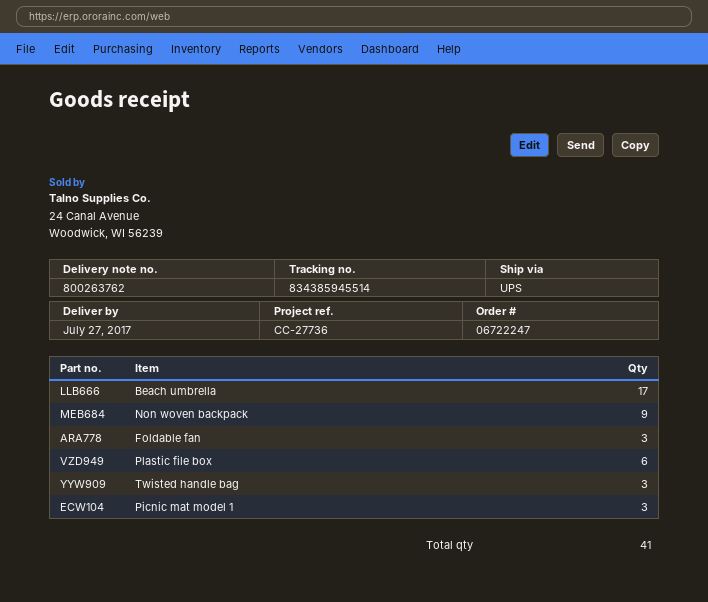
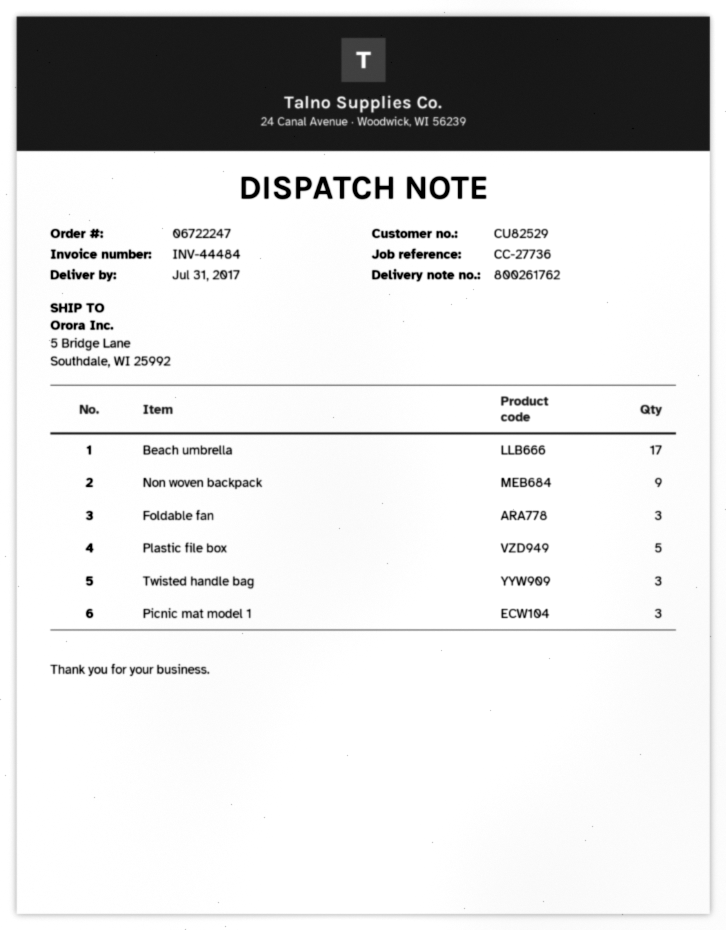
delivery note number: 800263762 -> 800261762
delivery date: 2017-07-27 -> 2017-07-31
Plastic file box: 6 -> 5

